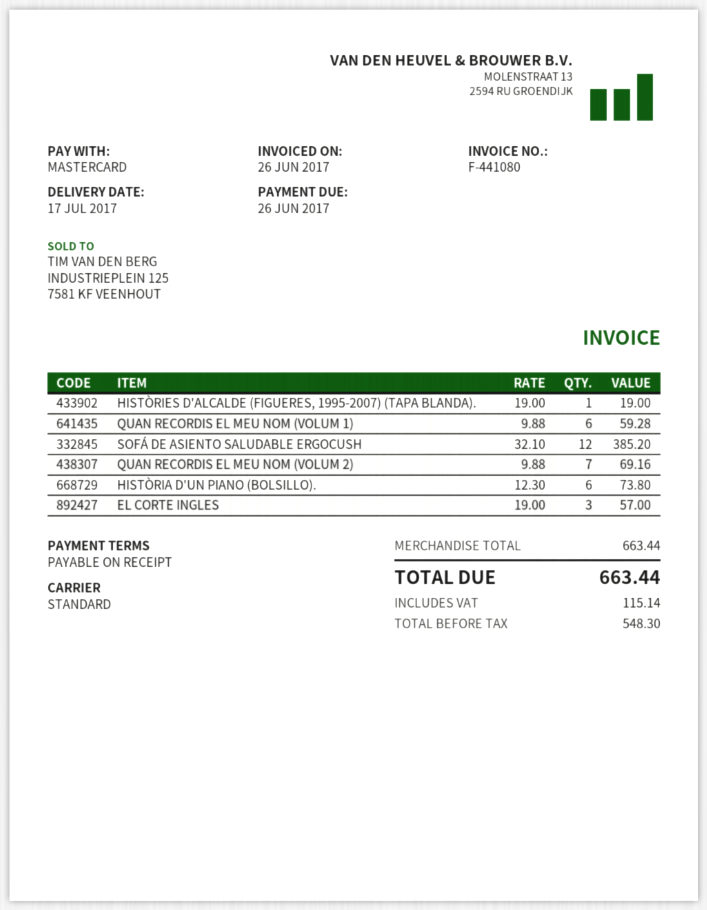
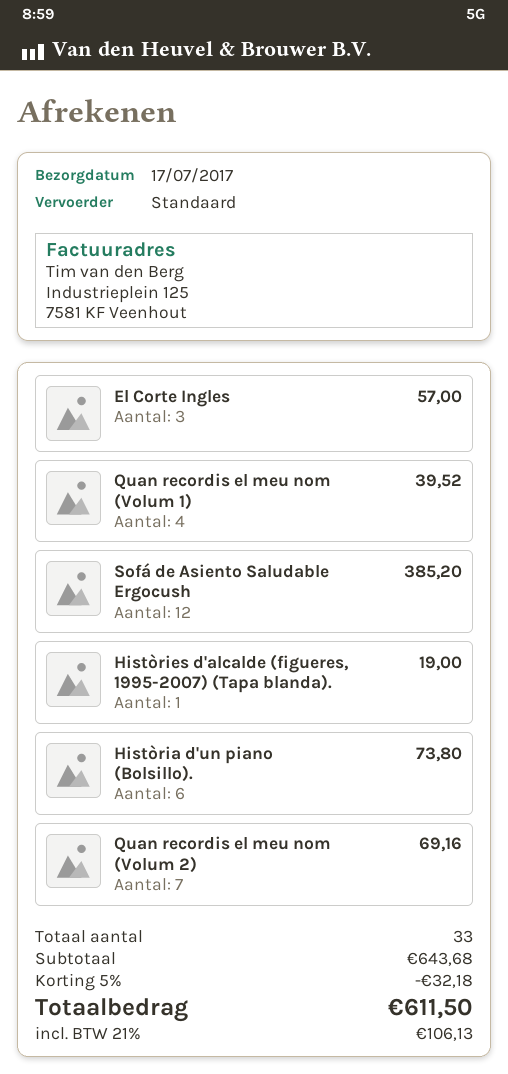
QUAN RECORDIS EL MEU NOM (VOLUM 1): 6 for 59.28 -> 4 for 39.52
subtotal: 663.44 -> 643.68
discount: none -> 5% = 32.18
tax: 115.14 -> 106.13
total: 663.44 -> 611.50

